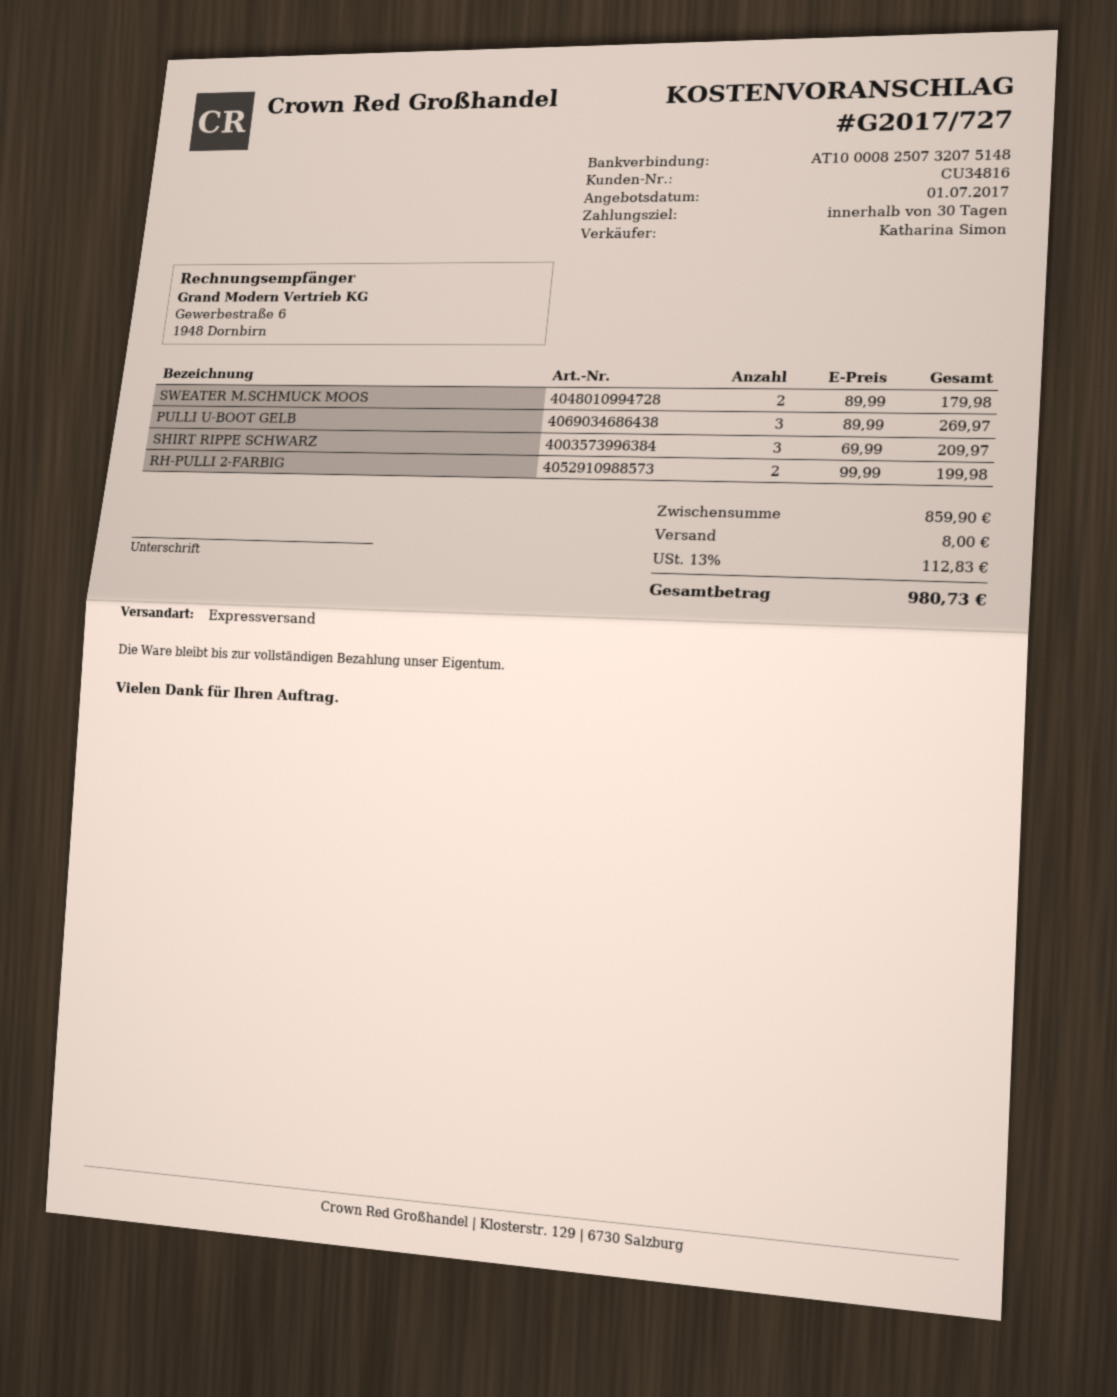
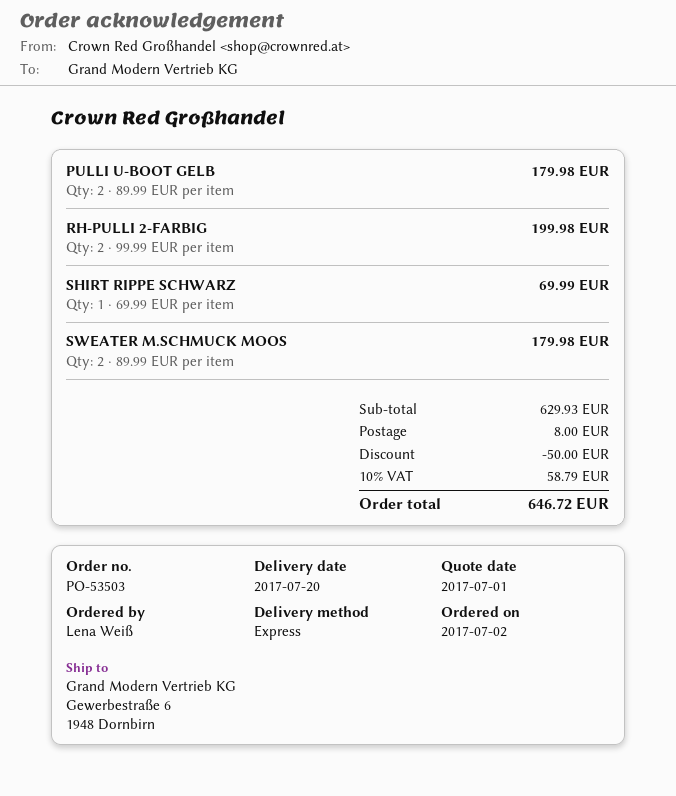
PULLI U-BOOT GELB: 3 x 89.99 = 269.97 -> 2 x 89.99 = 179.98
SHIRT RIPPE SCHWARZ: 3 x 69.99 = 209.97 -> 1 x 69.99 = 69.99
subtotal: 859.90 -> 629.93
discount: none -> 50.00
tax: 13% = 112.83 -> 10% = 58.79
total: 980.73 -> 646.72

